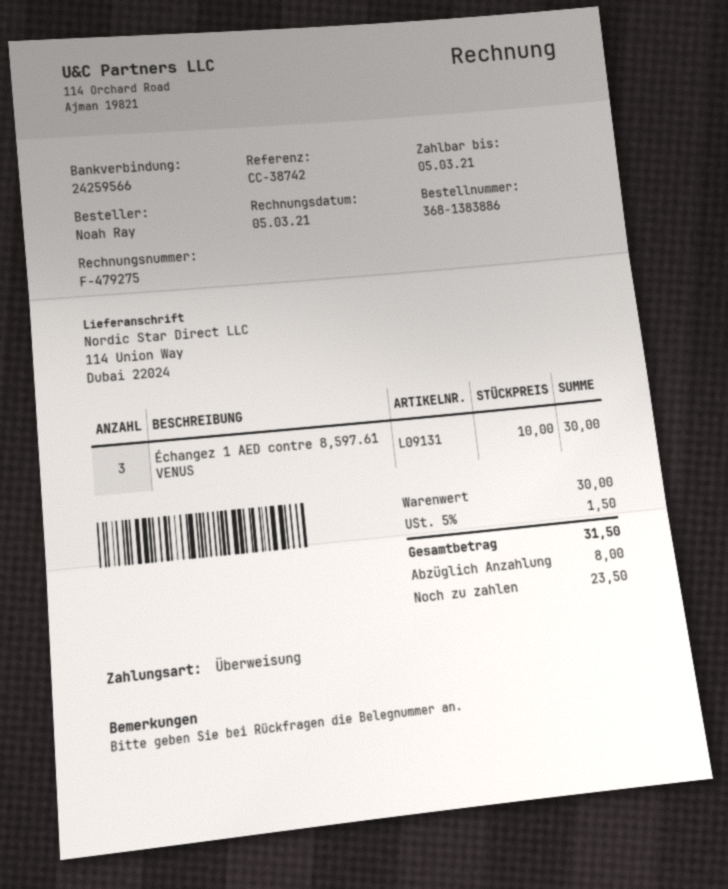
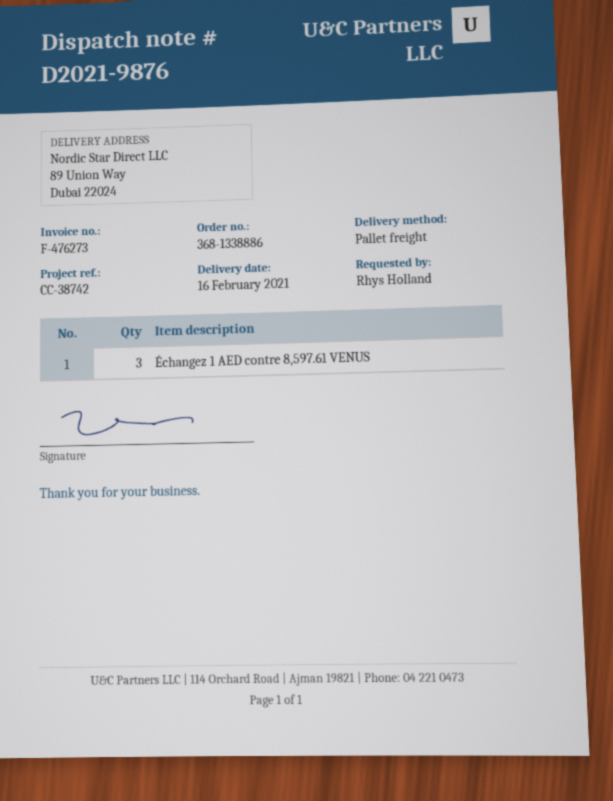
order number: 368-1383886 -> 368-1338886
invoice number: F-479275 -> F-476273
ordered by: Noah Ray -> Rhys Holland
ship to: 114 Union Way, Dubai 22024 -> 89 Union Way, Dubai 22024

